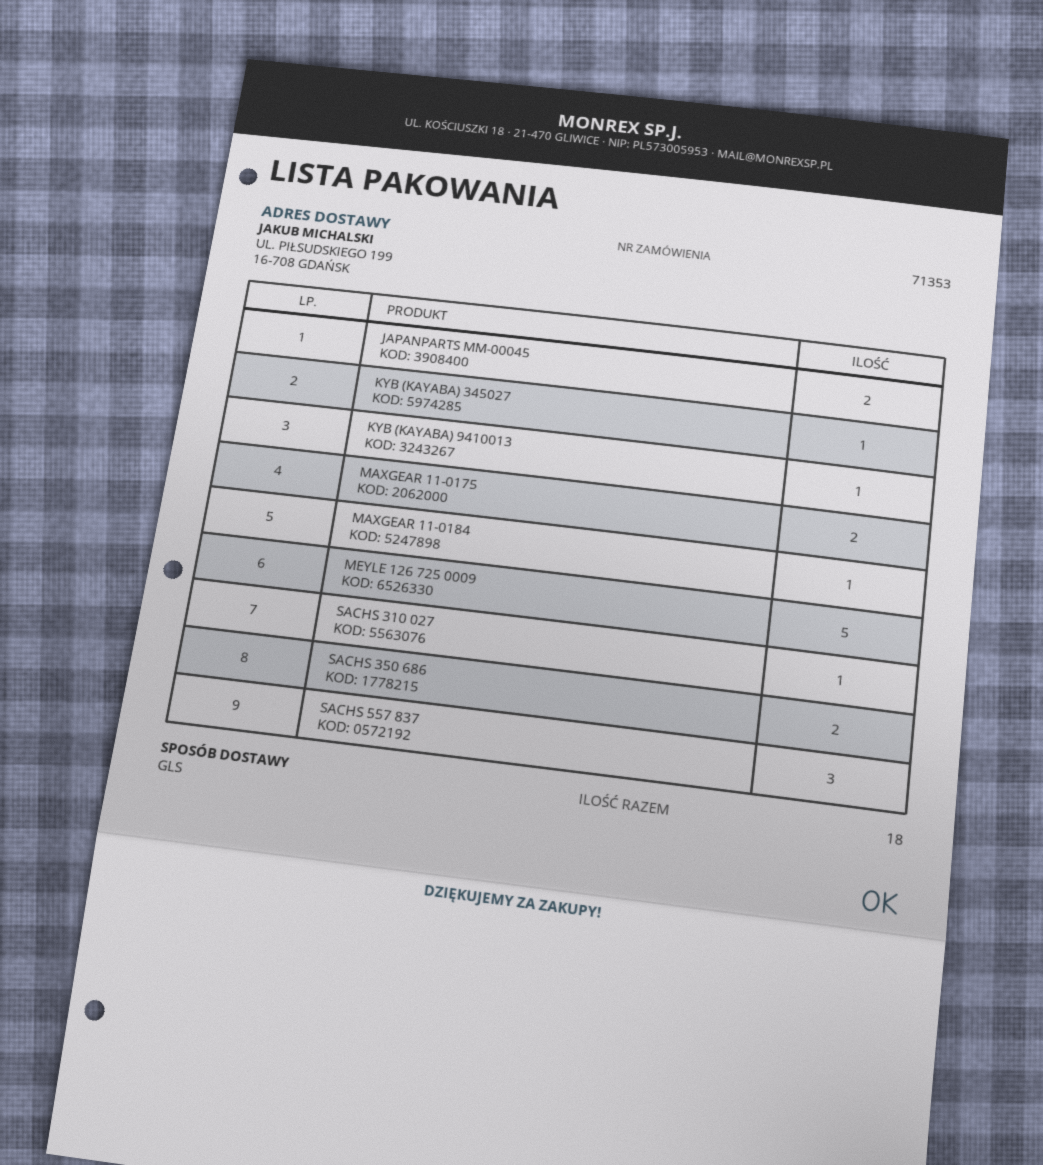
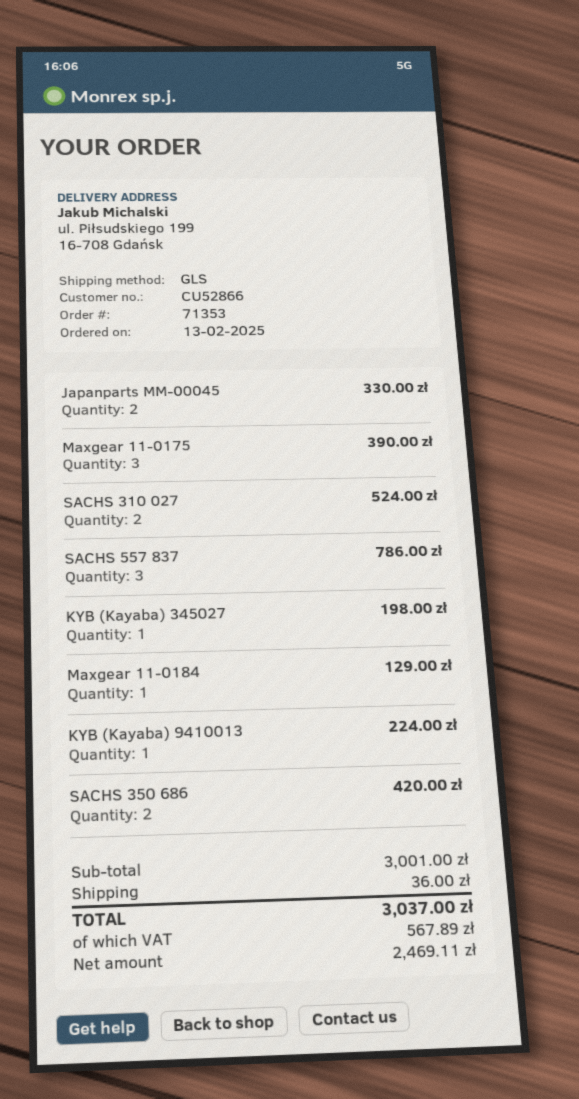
MAXGEAR 11-0175: 2 -> 3
MEYLE 126 725 0009: 5 -> none
SACHS 310 027: 1 -> 2

